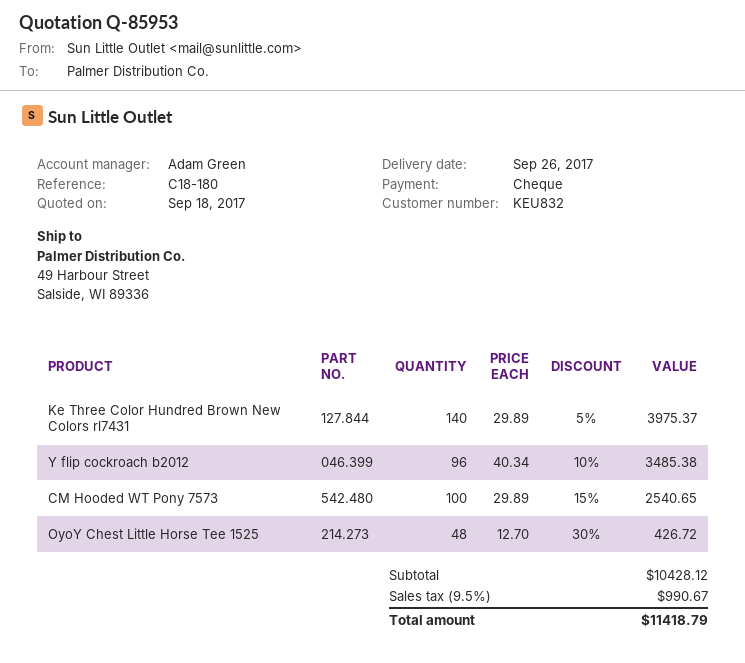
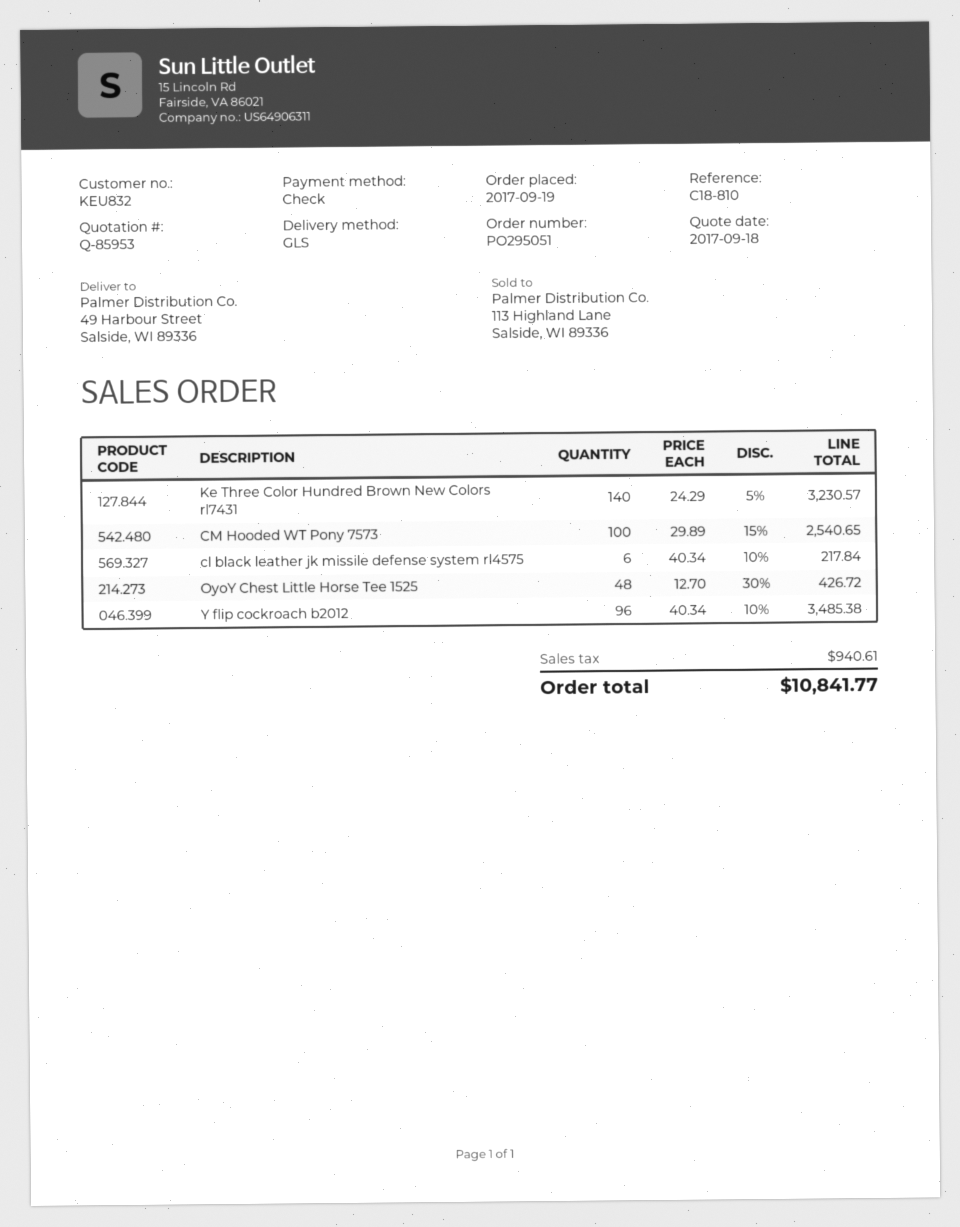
reference: C18-180 -> C18-810
Ke Three Color Hundred Brown New Colors rl7431: 140 x 29.89 - 5% = 3975.37 -> 140 x 24.29 - 5% = 3230.57
cl black leather jk missile defense system rl4575: none -> 6 x 40.34 - 10% = 217.84
tax: 990.67 -> 940.61
total: 11418.79 -> 10841.77

